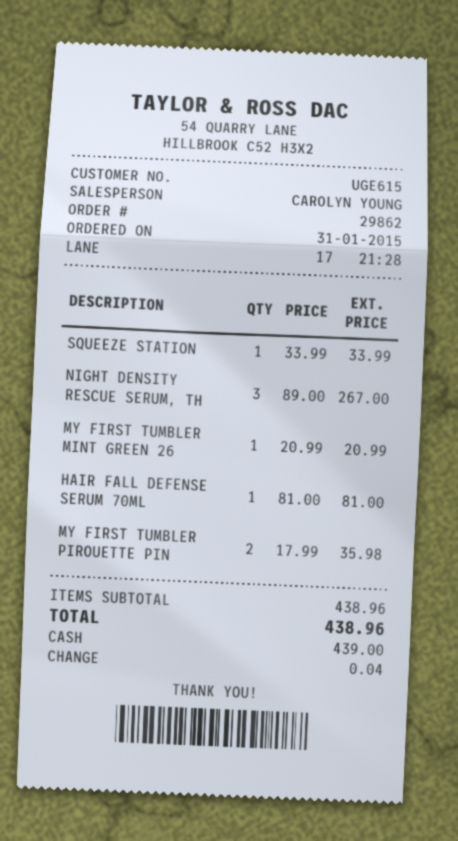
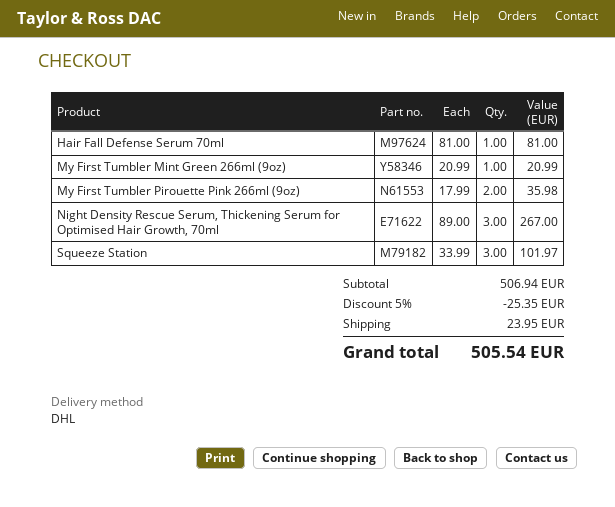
SQUEEZE STATION: 1 x 33.99 = 33.99 -> 3 x 33.99 = 101.97
subtotal: 438.96 -> 506.94
discount: none -> 5% = 25.35
shipping: none -> 23.95
total: 438.96 -> 505.54

